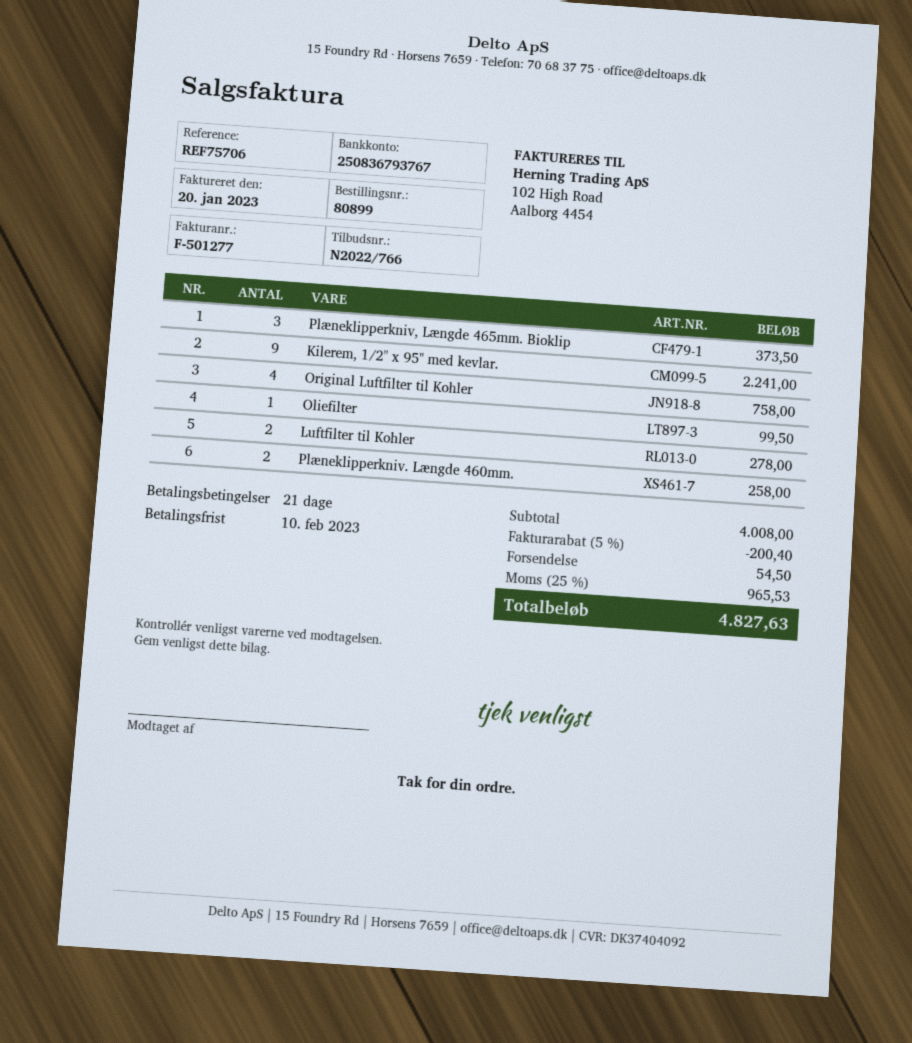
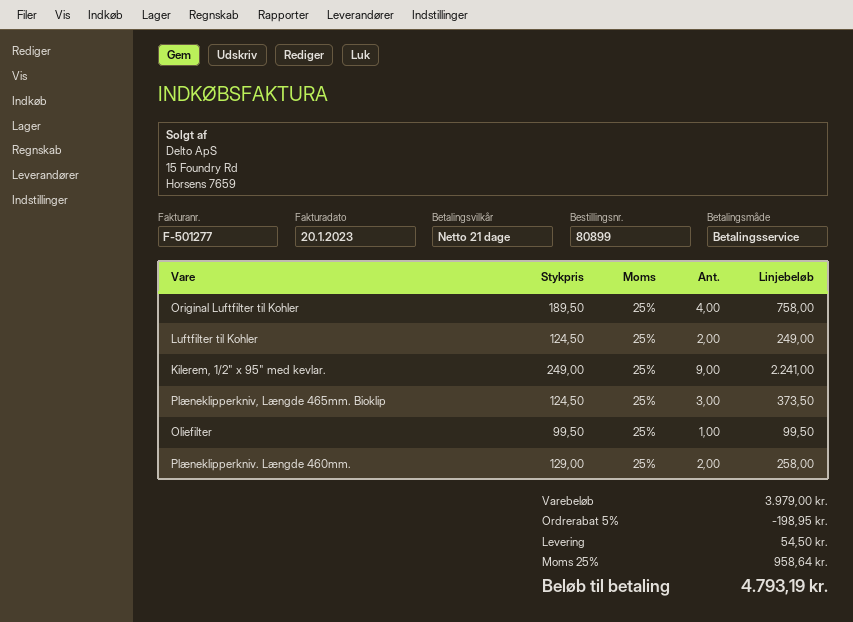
Luftfilter til Kohler: 2 for 278.00 -> 2 for 249.00
subtotal: 4008.00 -> 3979.00
discount: 5% = 200.40 -> 5% = 198.95
tax: 25% = 965.53 -> 25% = 958.64
total: 4827.63 -> 4793.19

